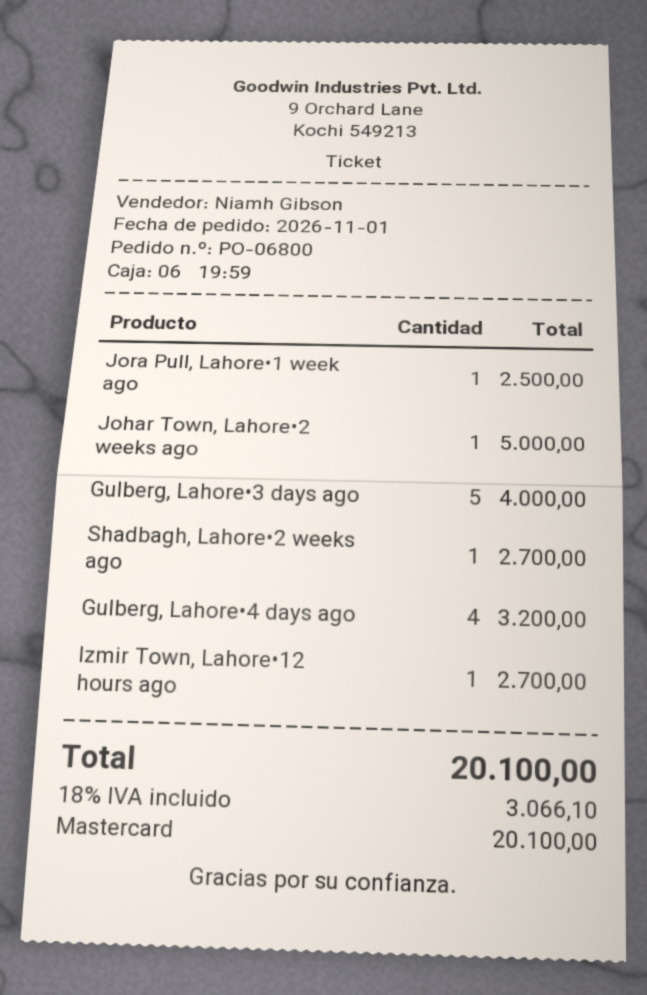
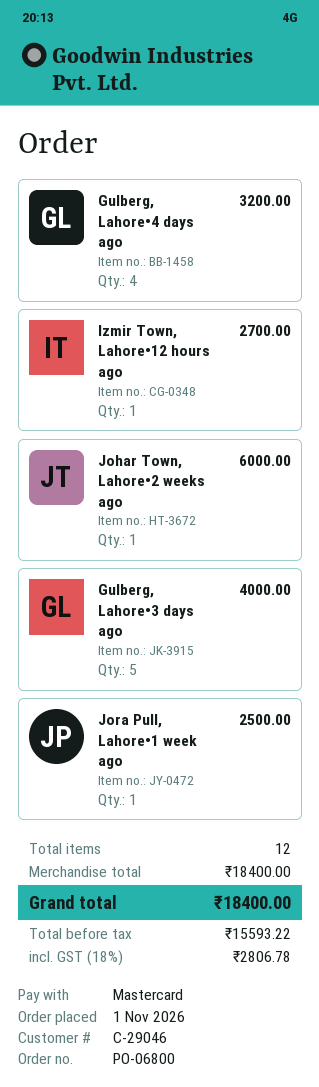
Johar Town, Lahore•2 weeks ago: 1 for 5000.00 -> 1 for 6000.00
Shadbagh, Lahore•2 weeks ago: 1 for 2700.00 -> none
tax: 18% = 3066.10 -> 18% = 2806.78
total: 20100.00 -> 18400.00

